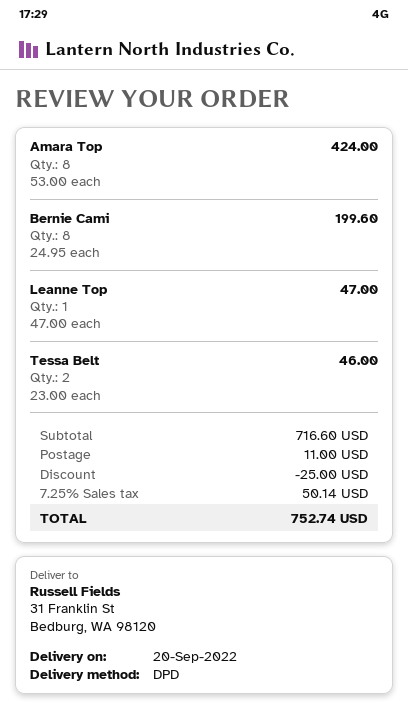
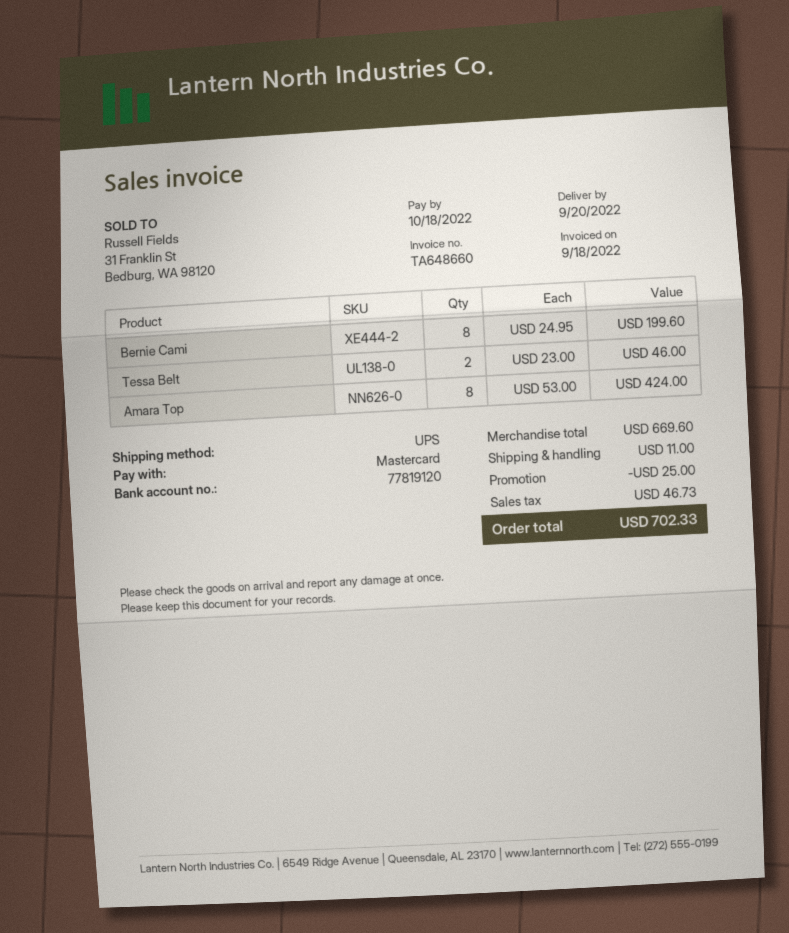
shipping method: DPD -> UPS
Leanne Top: 1 x 47.00 = 47.00 -> none
subtotal: 716.60 -> 669.60
tax: 50.14 -> 46.73
total: 752.74 -> 702.33

